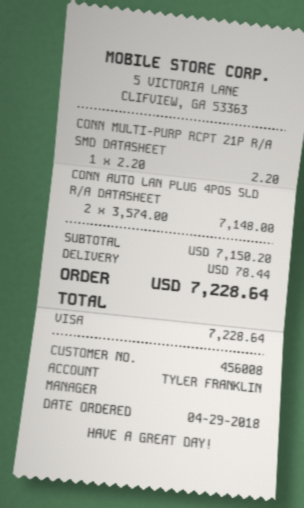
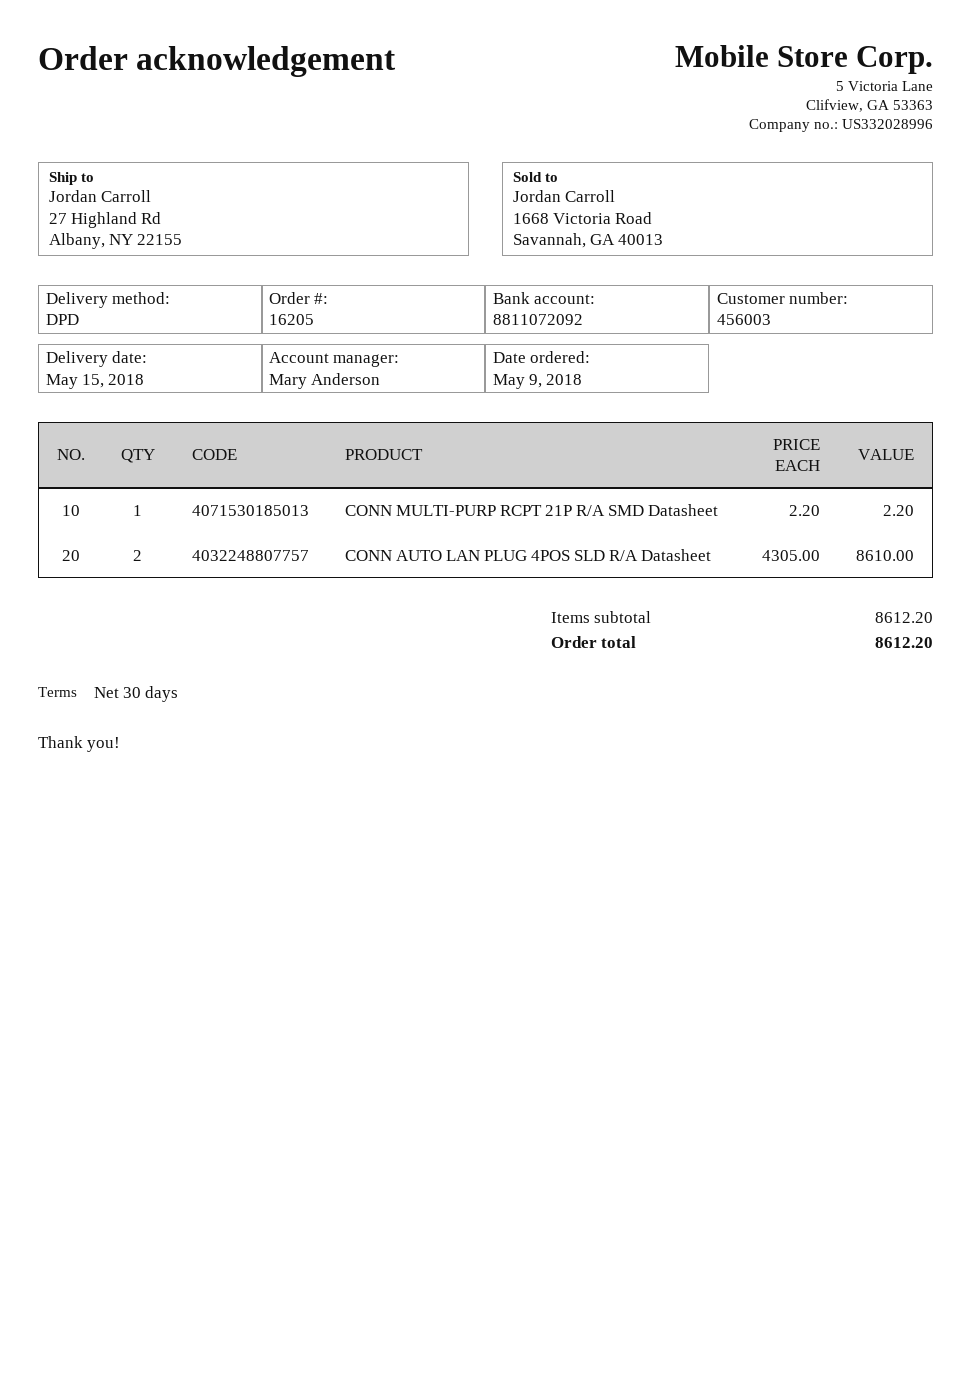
order date: 2018-04-29 -> 2018-05-09
customer number: 456008 -> 456003
sales rep: TYLER FRANKLIN -> Mary Anderson
CONN AUTO LAN PLUG 4POS SLD R/A DATASHEET: 2 x 3574.00 = 7148.00 -> 2 x 4305.00 = 8610.00
subtotal: 7150.20 -> 8612.20
shipping: 78.44 -> none
total: 7228.64 -> 8612.20

